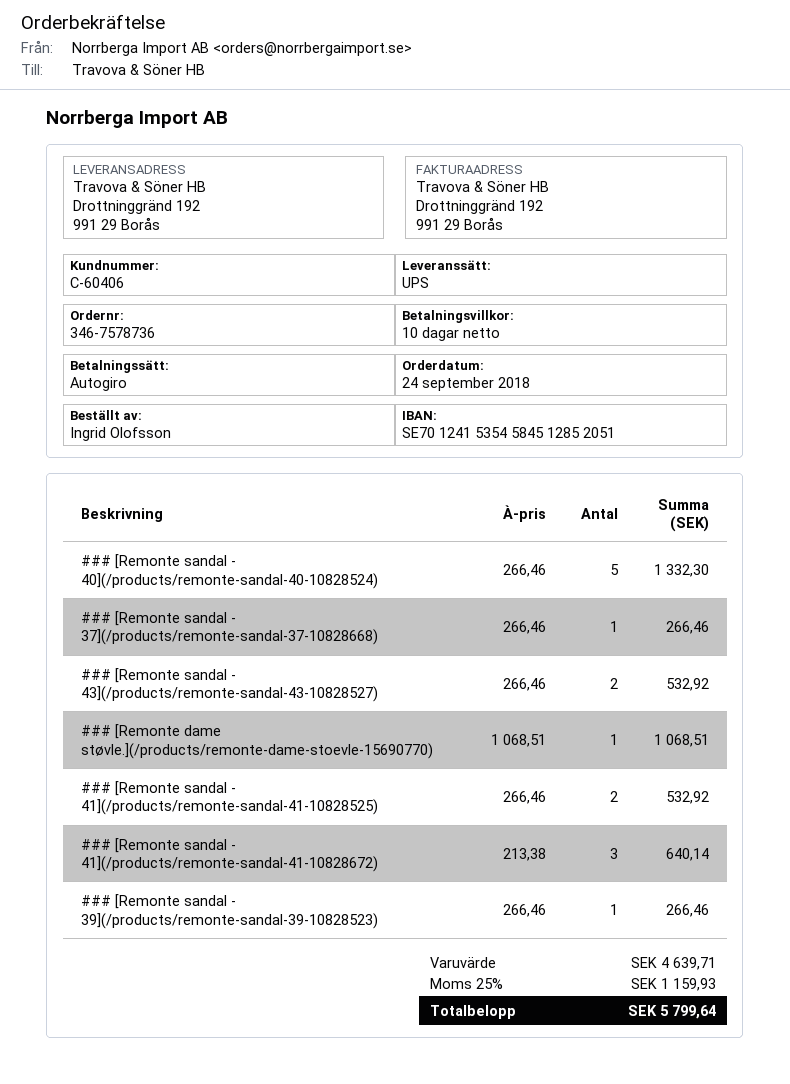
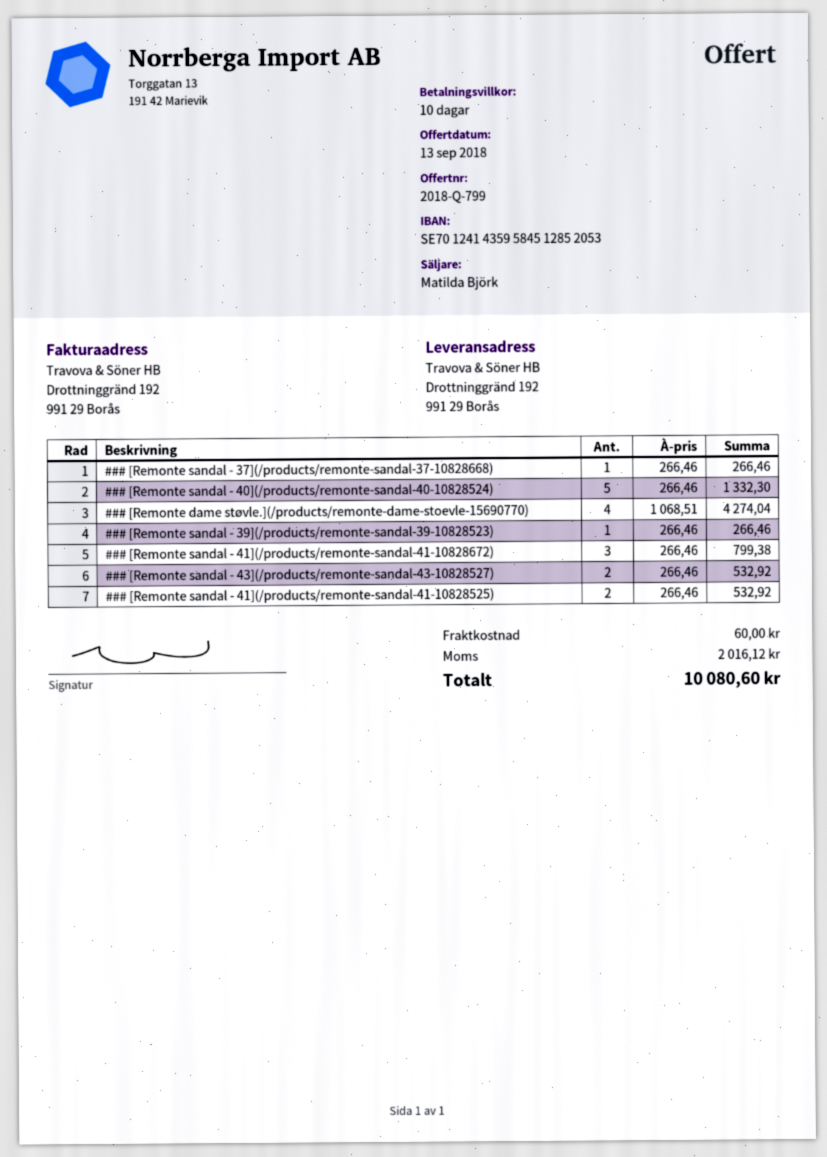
bank account: SE7012415354584512852051 -> SE7012414359584512852053
### [Remonte dame støvle.](/products/remonte-dame-stoevle-15690770): 1 x 1068.51 = 1068.51 -> 4 x 1068.51 = 4274.04
### [Remonte sandal - 41](/products/remonte-sandal-41-10828672): 3 x 213.38 = 640.14 -> 3 x 266.46 = 799.38
shipping: none -> 60.00
tax: 1159.93 -> 2016.12
total: 5799.64 -> 10080.60

